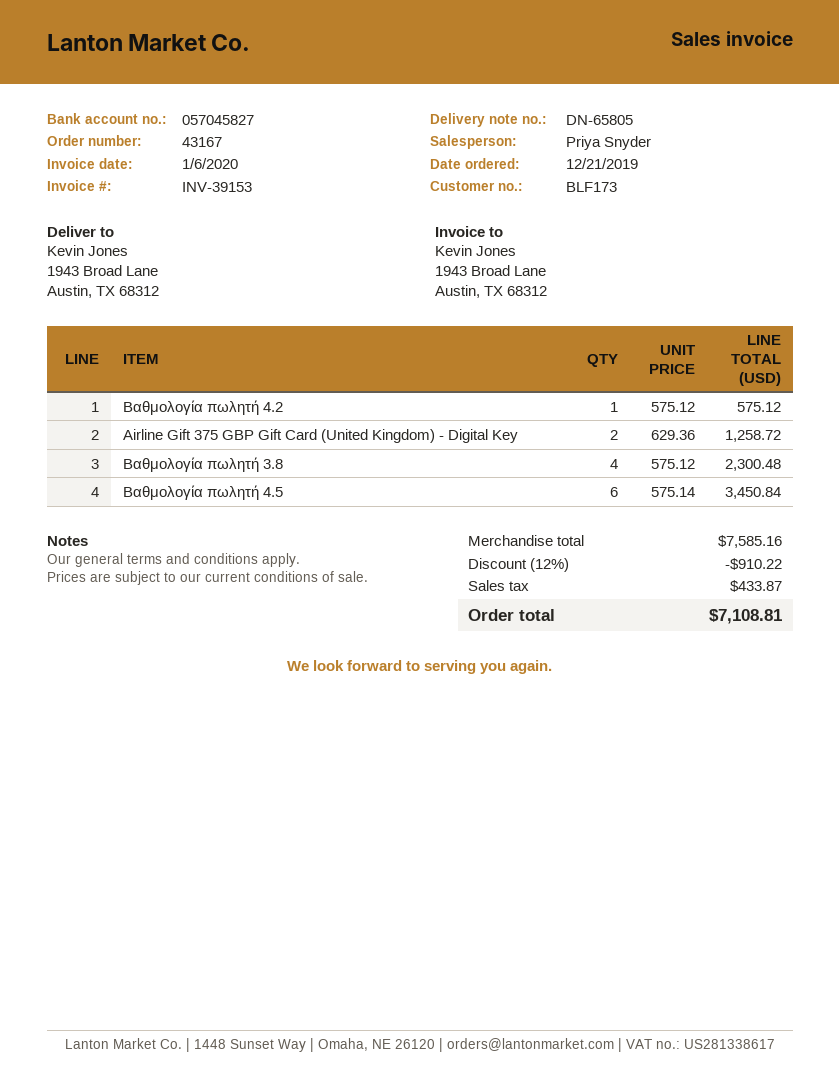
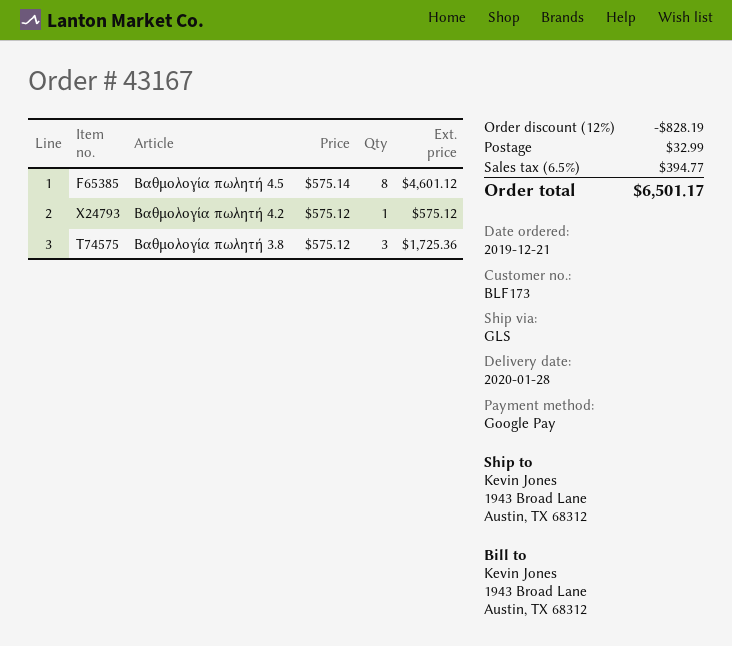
Airline Gift 375 GBP Gift Card (United Kingdom) - Digital Key: 2 x 629.36 = 1258.72 -> none
Βαθμολογία πωλητή 3.8: 4 x 575.12 = 2300.48 -> 3 x 575.12 = 1725.36
Βαθμολογία πωλητή 4.5: 6 x 575.14 = 3450.84 -> 8 x 575.14 = 4601.12
discount: 12% = 910.22 -> 12% = 828.19
shipping: none -> 32.99
tax: 433.87 -> 394.77
total: 7108.81 -> 6501.17

